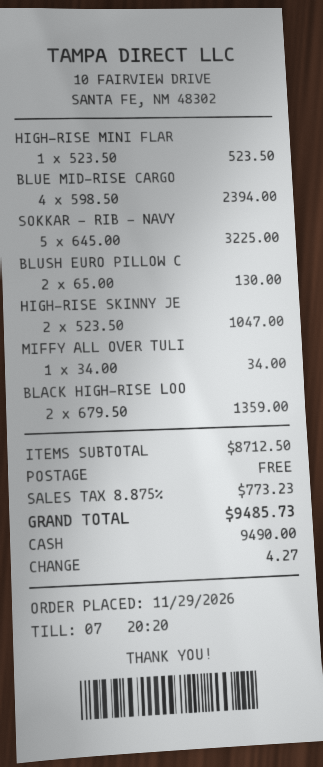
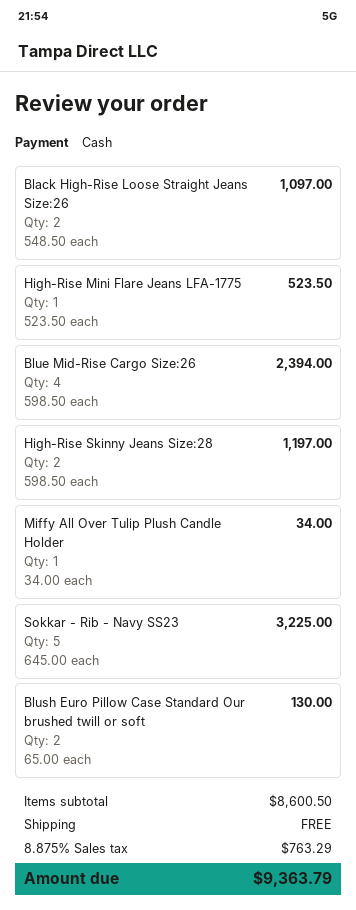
HIGH-RISE SKINNY JE: 2 x 523.50 = 1047.00 -> 2 x 598.50 = 1197.00
BLACK HIGH-RISE LOO: 2 x 679.50 = 1359.00 -> 2 x 548.50 = 1097.00
subtotal: 8712.50 -> 8600.50
tax: 8.875% = 773.23 -> 8.875% = 763.29
total: 9485.73 -> 9363.79

